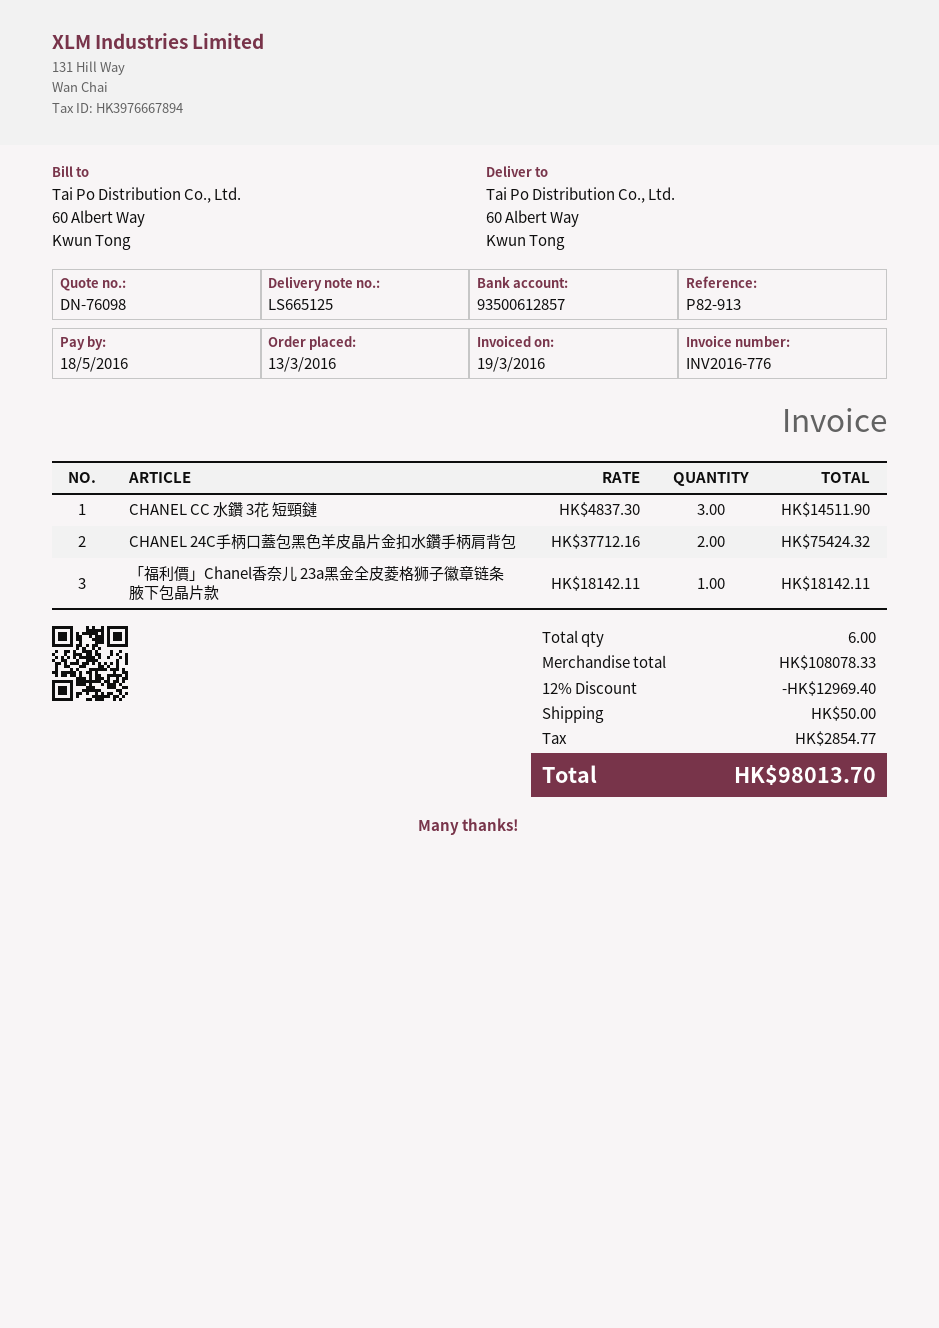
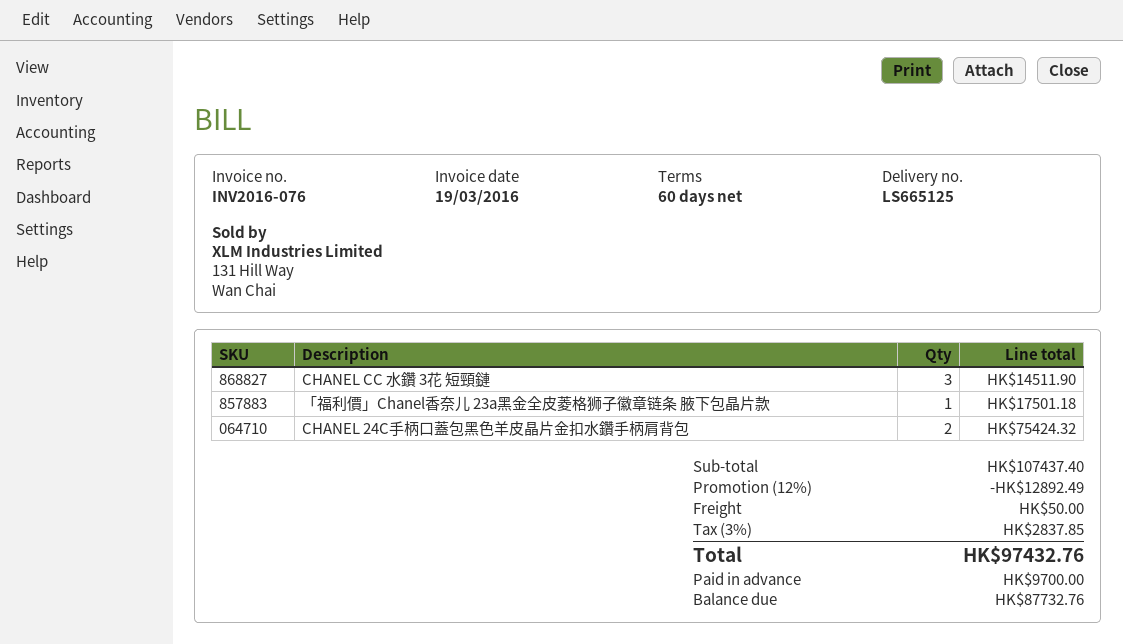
invoice number: INV2016-776 -> INV2016-076
「福利價」Chanel香奈儿 23a黑金全皮菱格狮子徽章链条 腋下包晶片款: 1 for 18142.11 -> 1 for 17501.18
subtotal: 108078.33 -> 107437.40
discount: 12% = 12969.40 -> 12% = 12892.49
tax: 2854.77 -> 2837.85
total: 98013.70 -> 97432.76

